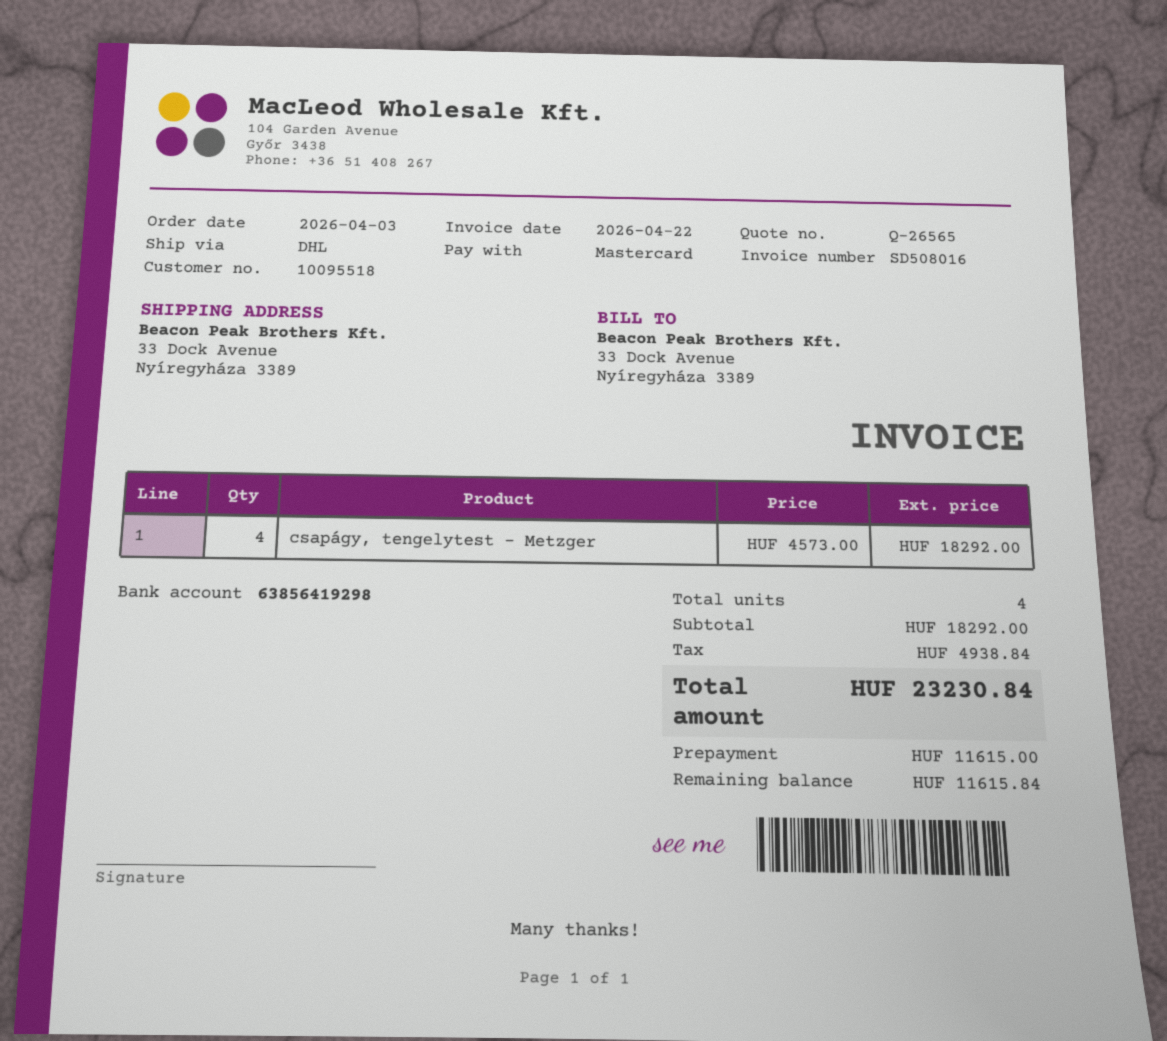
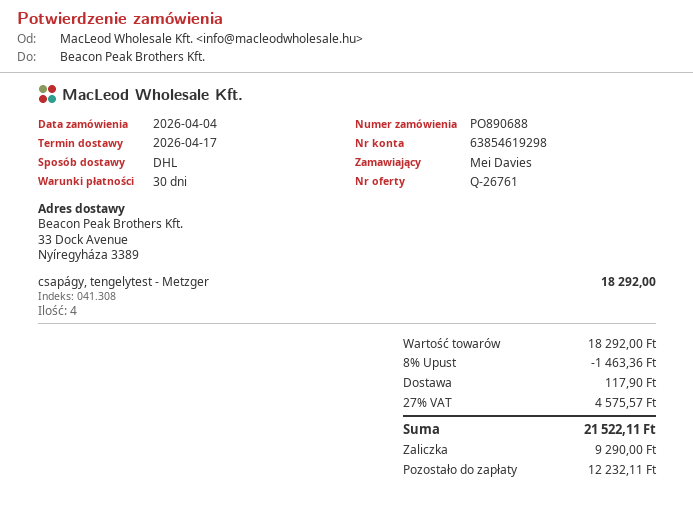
quote number: Q-26565 -> Q-26761
order date: 2026-04-03 -> 2026-04-04
bank account: 63856419298 -> 63854619298
discount: none -> 8% = 1463.36
shipping: none -> 117.90
tax: 4938.84 -> 4575.57
total: 23230.84 -> 21522.11
deposit: 11615.00 -> 9290.00
balance: 11615.84 -> 12232.11

